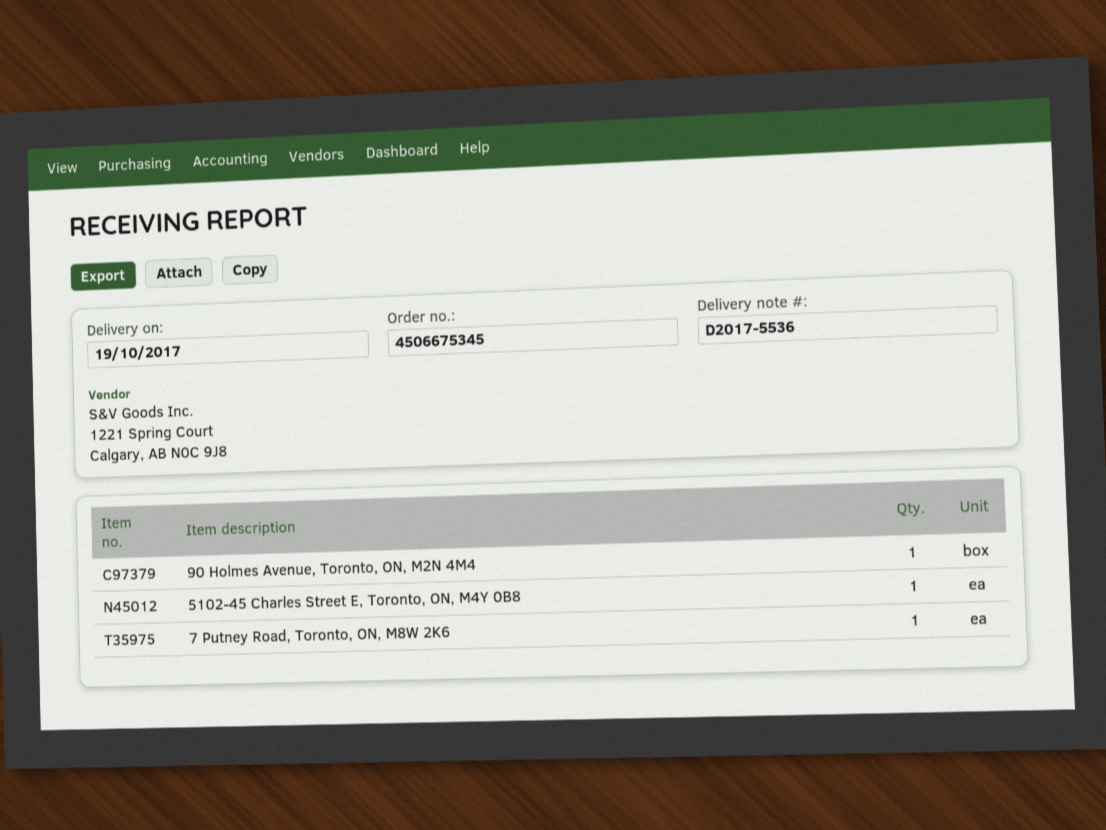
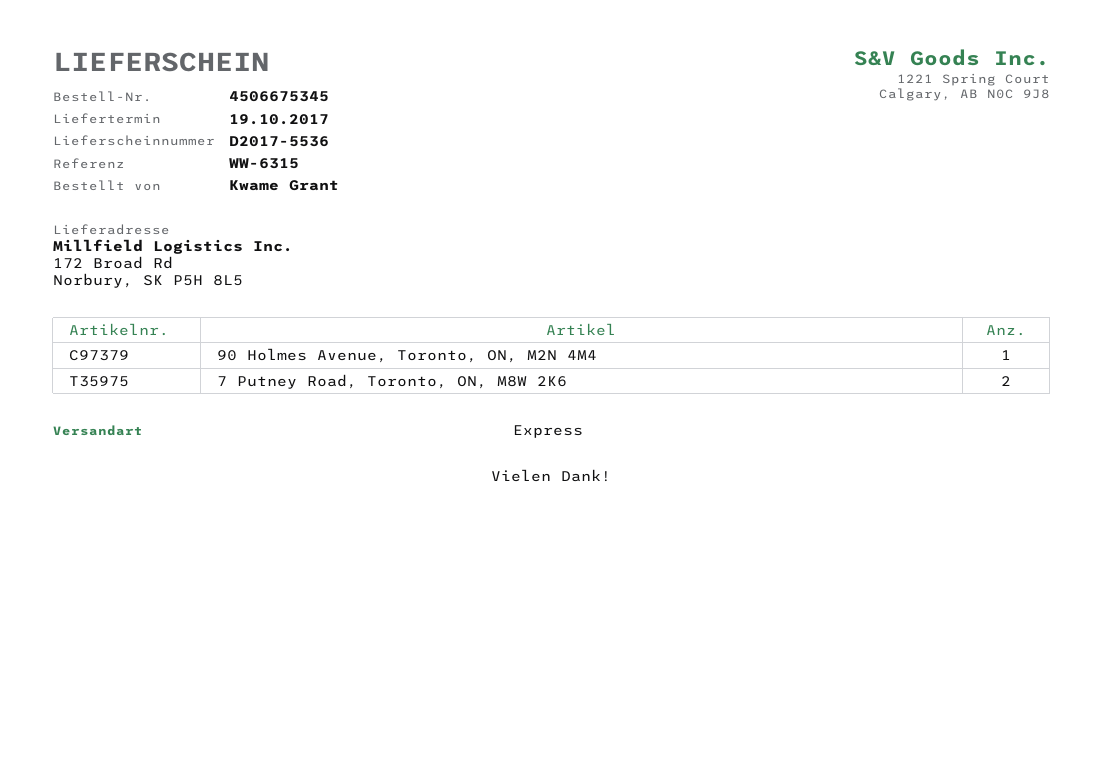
5102-45 Charles Street E, Toronto, ON, M4Y 0B8: 1 -> none
7 Putney Road, Toronto, ON, M8W 2K6: 1 -> 2

